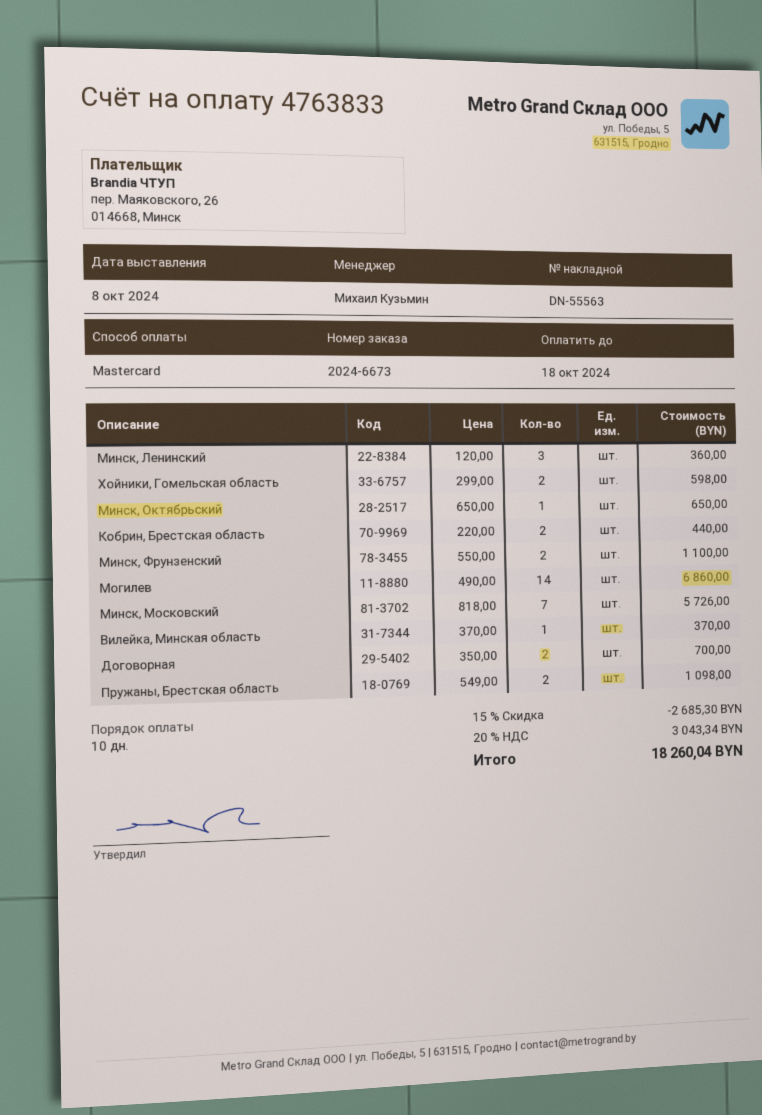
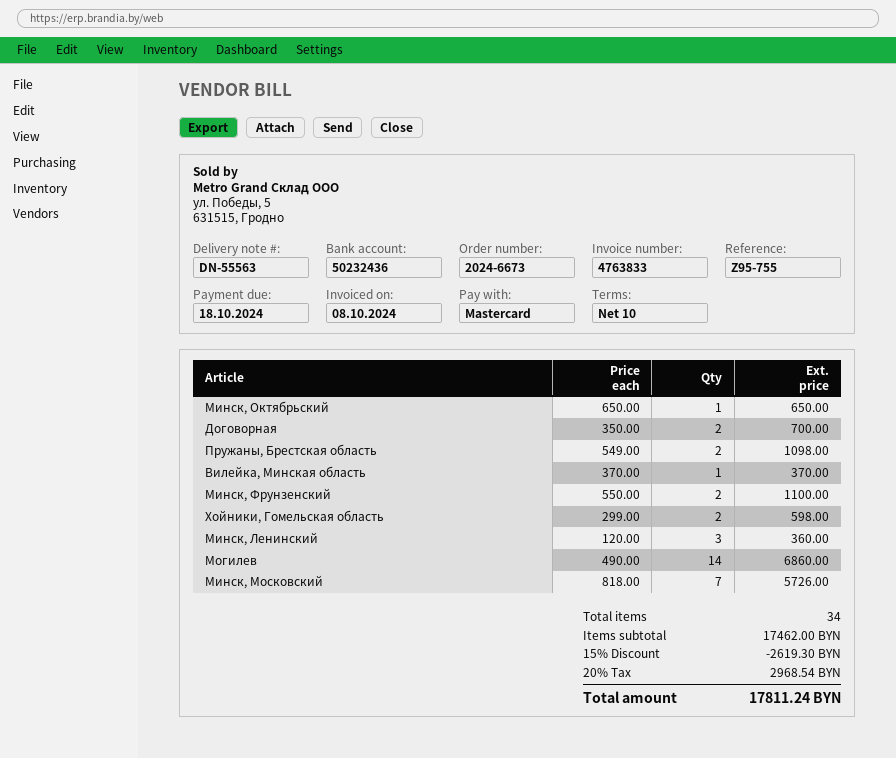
Кобрин, Брестская область: 2 x 220.00 = 440.00 -> none
discount: 15% = 2685.30 -> 15% = 2619.30
tax: 20% = 3043.34 -> 20% = 2968.54
total: 18260.04 -> 17811.24

